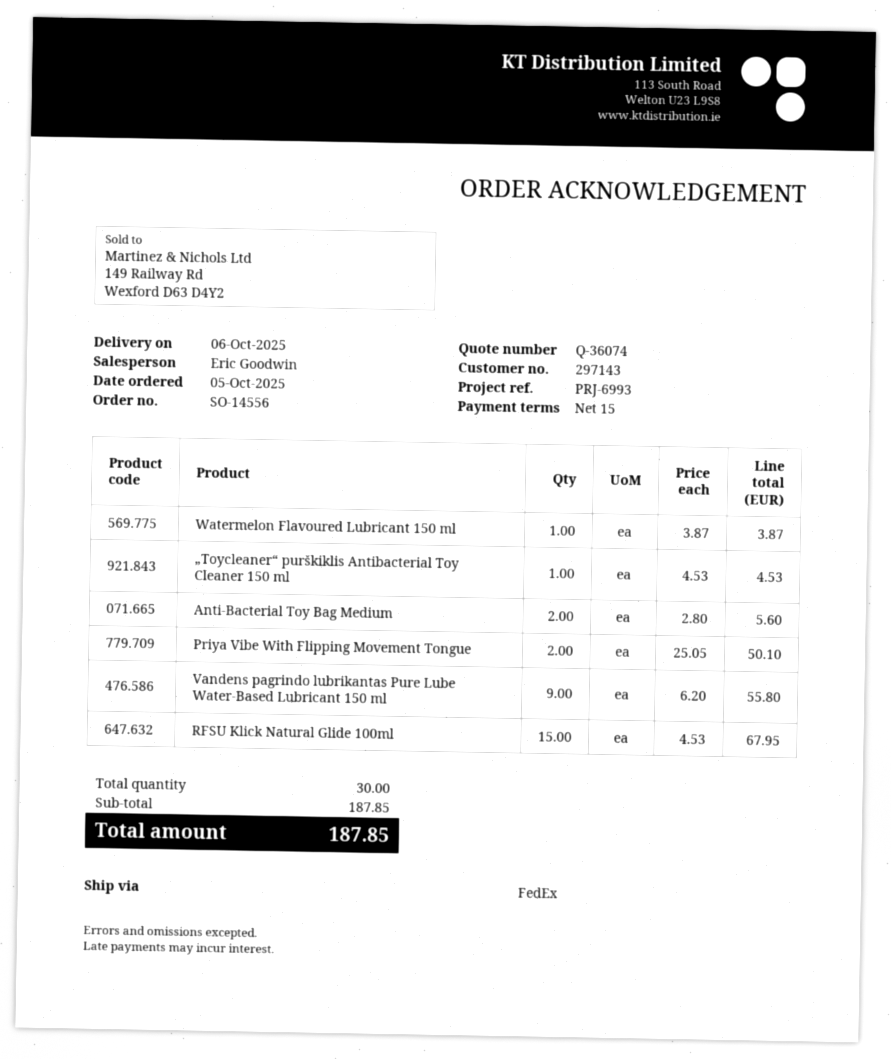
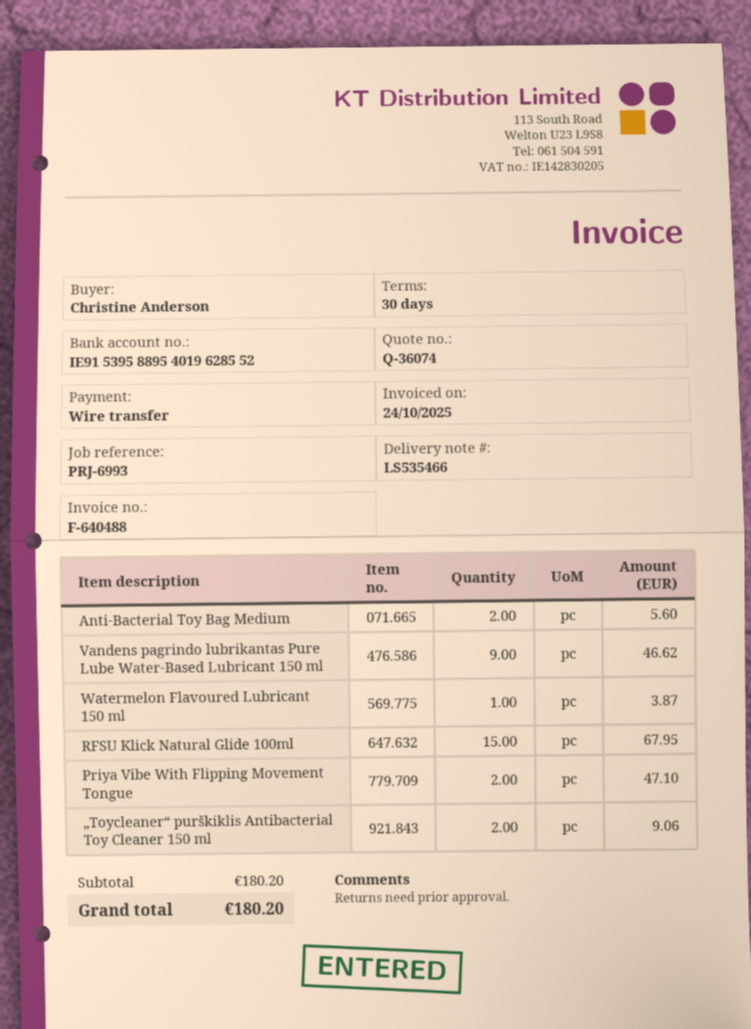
payment terms: 15 days -> 30 days
„Toycleaner“ purškiklis Antibacterial Toy Cleaner 150 ml: 1 for 4.53 -> 2 for 9.06
Priya Vibe With Flipping Movement Tongue: 2 for 50.10 -> 2 for 47.10
Vandens pagrindo lubrikantas Pure Lube Water-Based Lubricant 150 ml: 9 for 55.80 -> 9 for 46.62
subtotal: 187.85 -> 180.20
total: 187.85 -> 180.20

